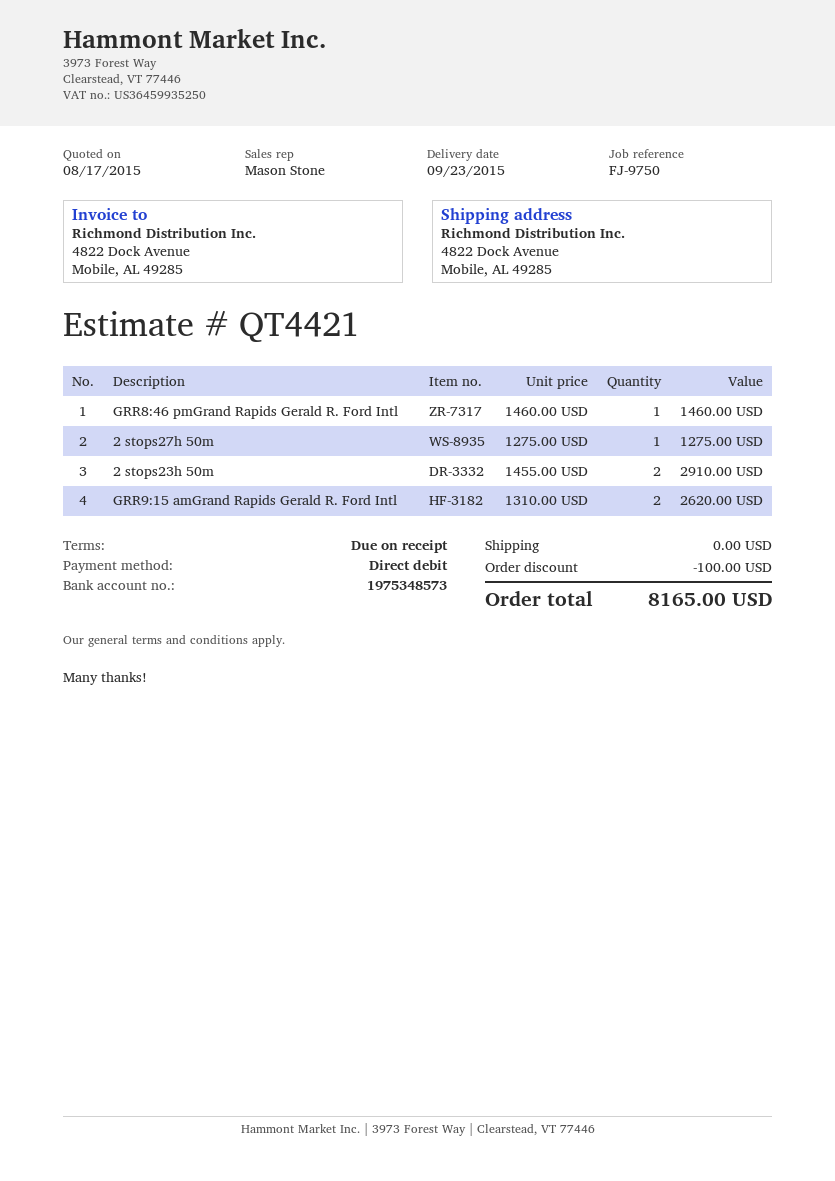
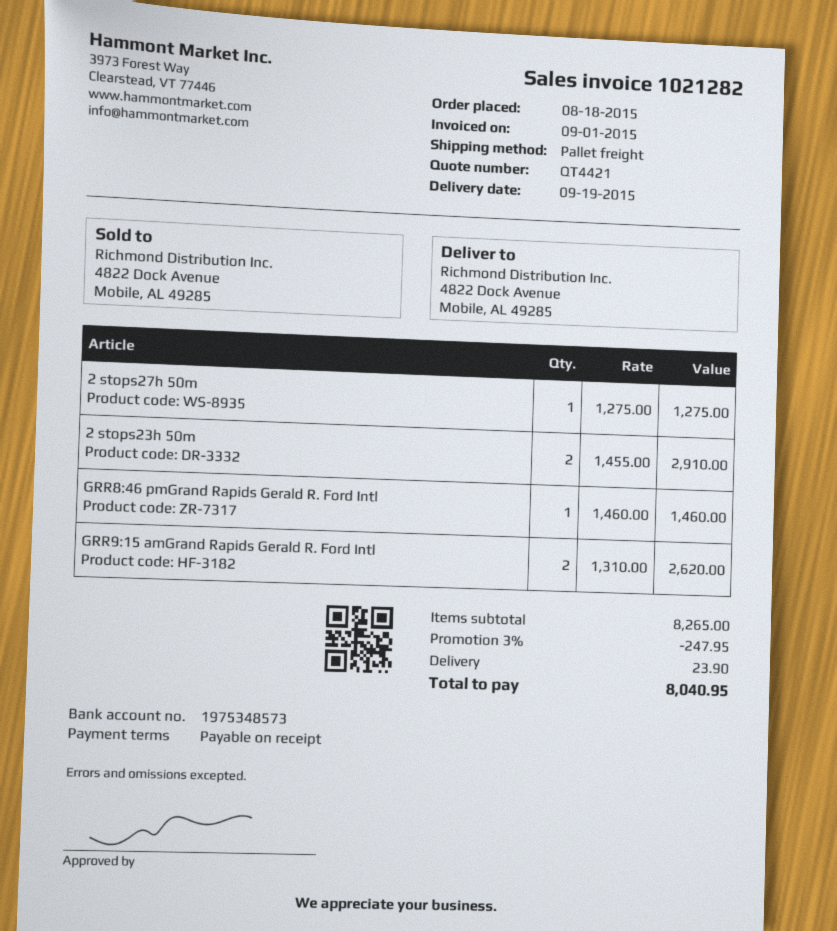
delivery date: 2015-09-23 -> 2015-09-19
discount: 100.00 -> 247.95
shipping: 0.00 -> 23.90
total: 8165.00 -> 8040.95

